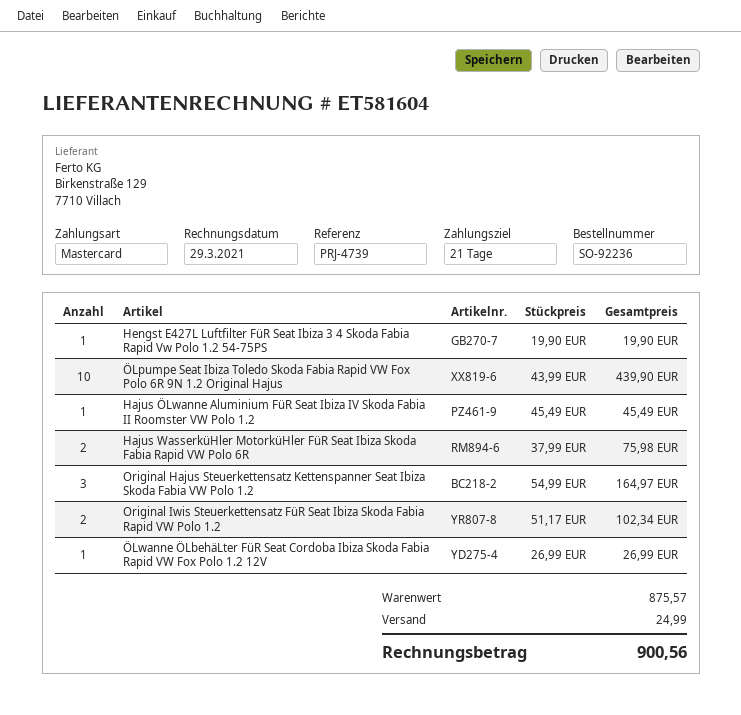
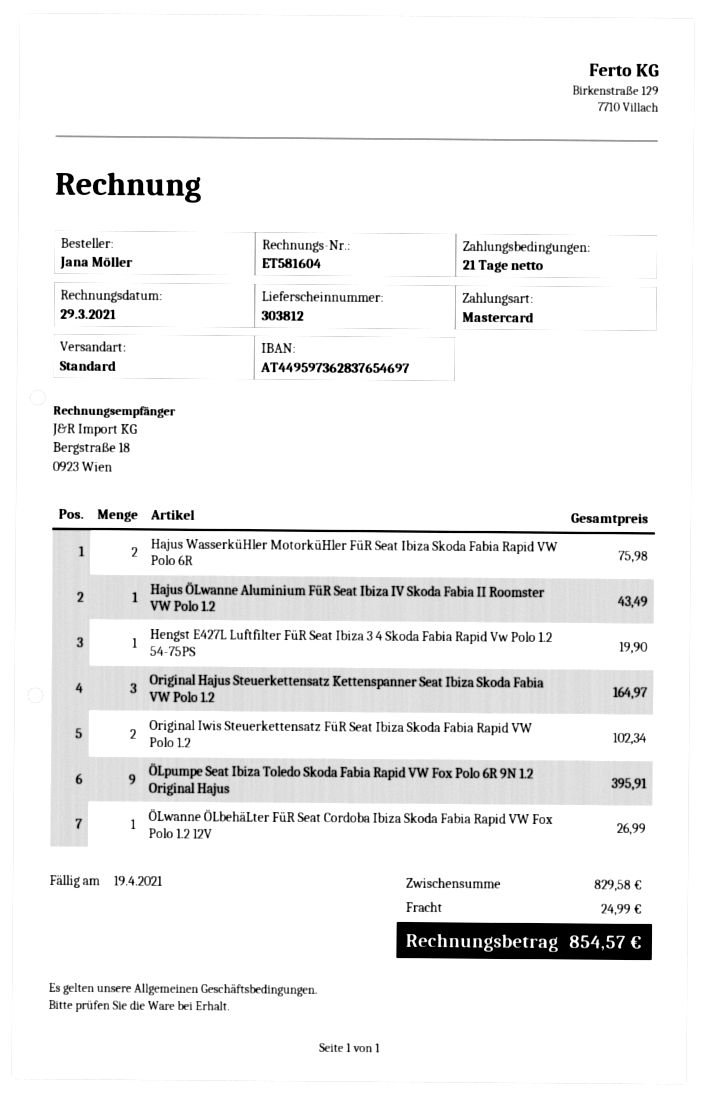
ÖLpumpe Seat Ibiza Toledo Skoda Fabia Rapid VW Fox Polo 6R 9N 1.2 Original Hajus: 10 for 439.90 -> 9 for 395.91
Hajus ÖLwanne Aluminium FüR Seat Ibiza IV Skoda Fabia II Roomster VW Polo 1.2: 1 for 45.49 -> 1 for 43.49
subtotal: 875.57 -> 829.58
total: 900.56 -> 854.57

